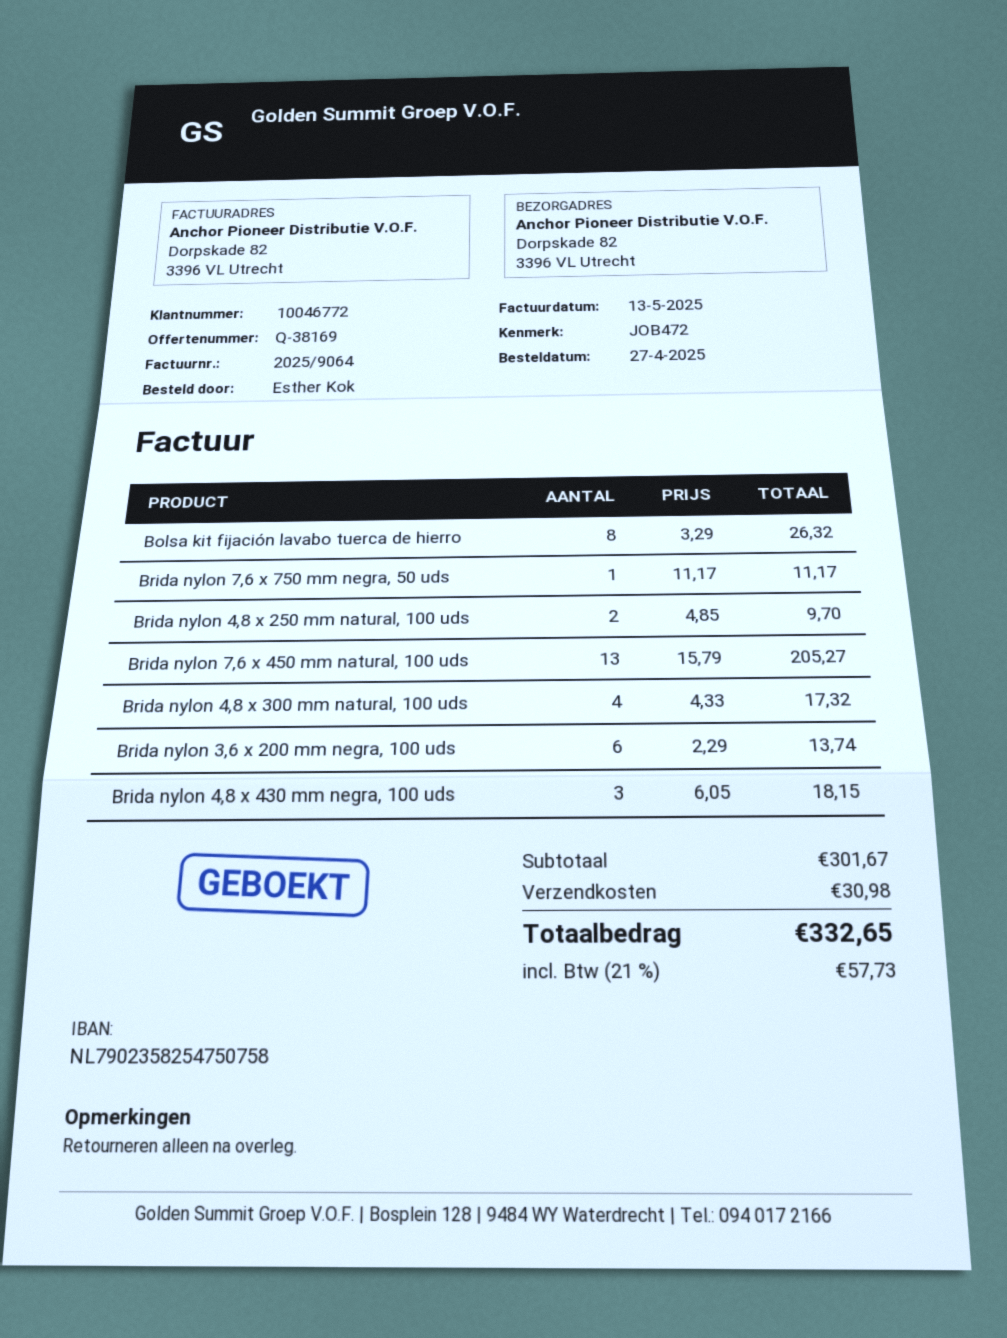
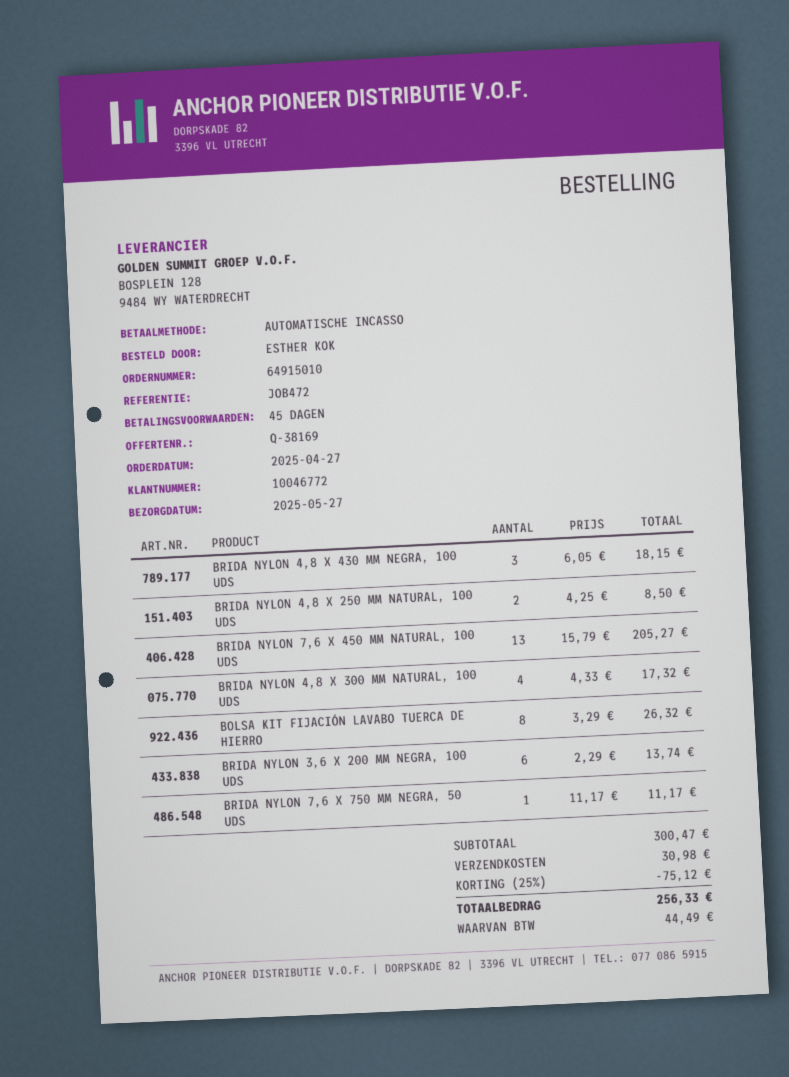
Brida nylon 4,8 x 250 mm natural, 100 uds: 2 x 4.85 = 9.70 -> 2 x 4.25 = 8.50
subtotal: 301.67 -> 300.47
discount: none -> 25% = 75.12
tax: 57.73 -> 44.49
total: 332.65 -> 256.33

